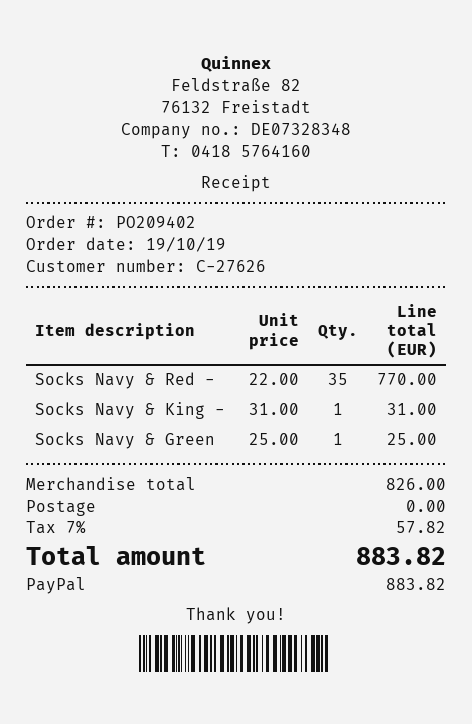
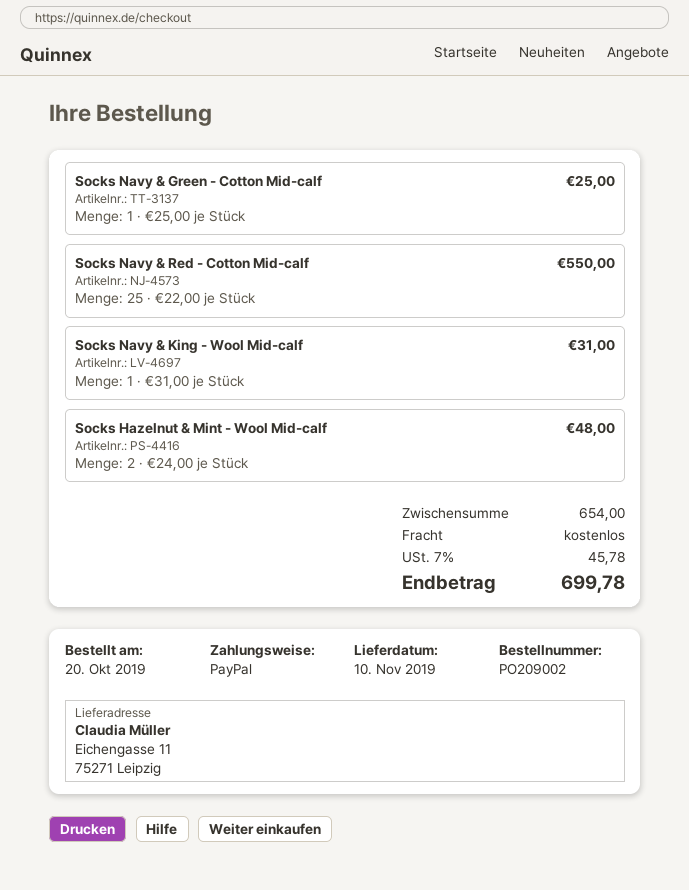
order number: PO209402 -> PO209002
order date: 2019-10-19 -> 2019-10-20
Socks Navy & Red -: 35 x 22.00 = 770.00 -> 25 x 22.00 = 550.00
Socks Hazelnut & Mint - Wool Mid-calf: none -> 2 x 24.00 = 48.00
subtotal: 826.00 -> 654.00
tax: 7% = 57.82 -> 7% = 45.78
total: 883.82 -> 699.78

